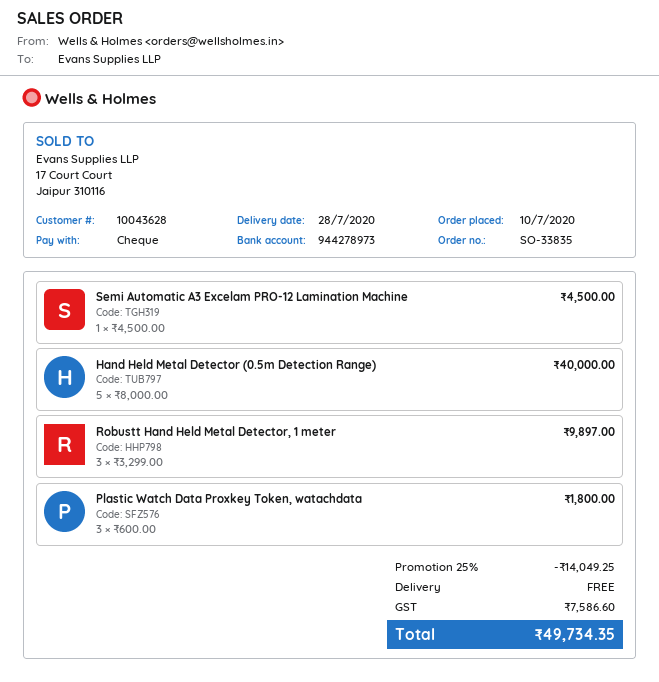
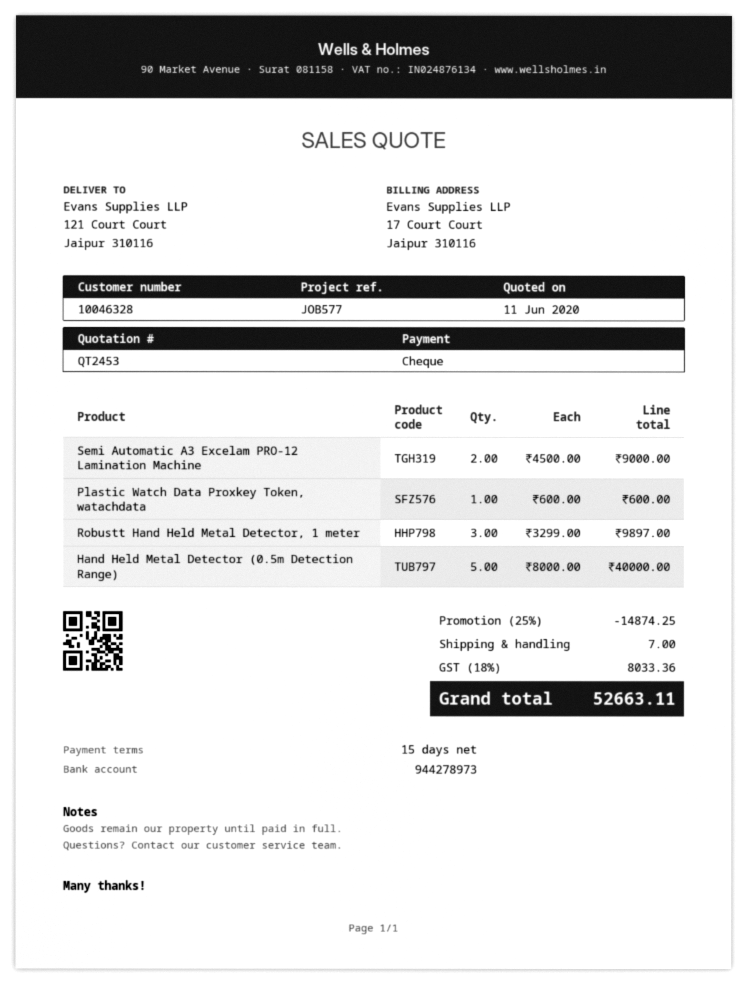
customer number: 10043628 -> 10046328
Semi Automatic A3 Excelam PRO-12 Lamination Machine: 1 x 4500.00 = 4500.00 -> 2 x 4500.00 = 9000.00
Plastic Watch Data Proxkey Token, watachdata: 3 x 600.00 = 1800.00 -> 1 x 600.00 = 600.00
discount: 25% = 14049.25 -> 25% = 14874.25
shipping: 0.00 -> 7.00
tax: 7586.60 -> 8033.36
total: 49734.35 -> 52663.11

